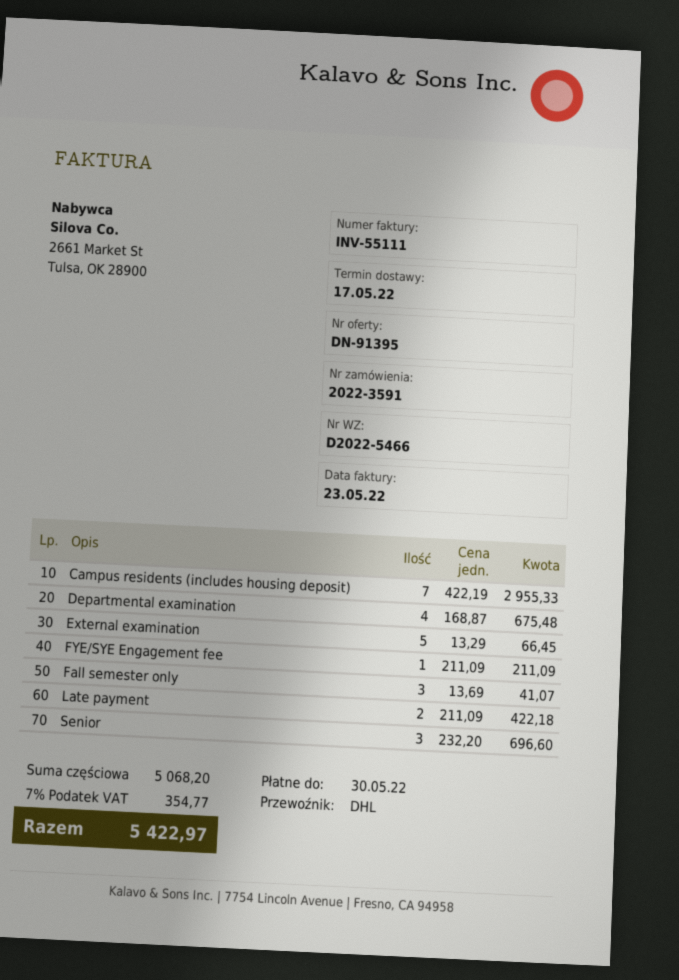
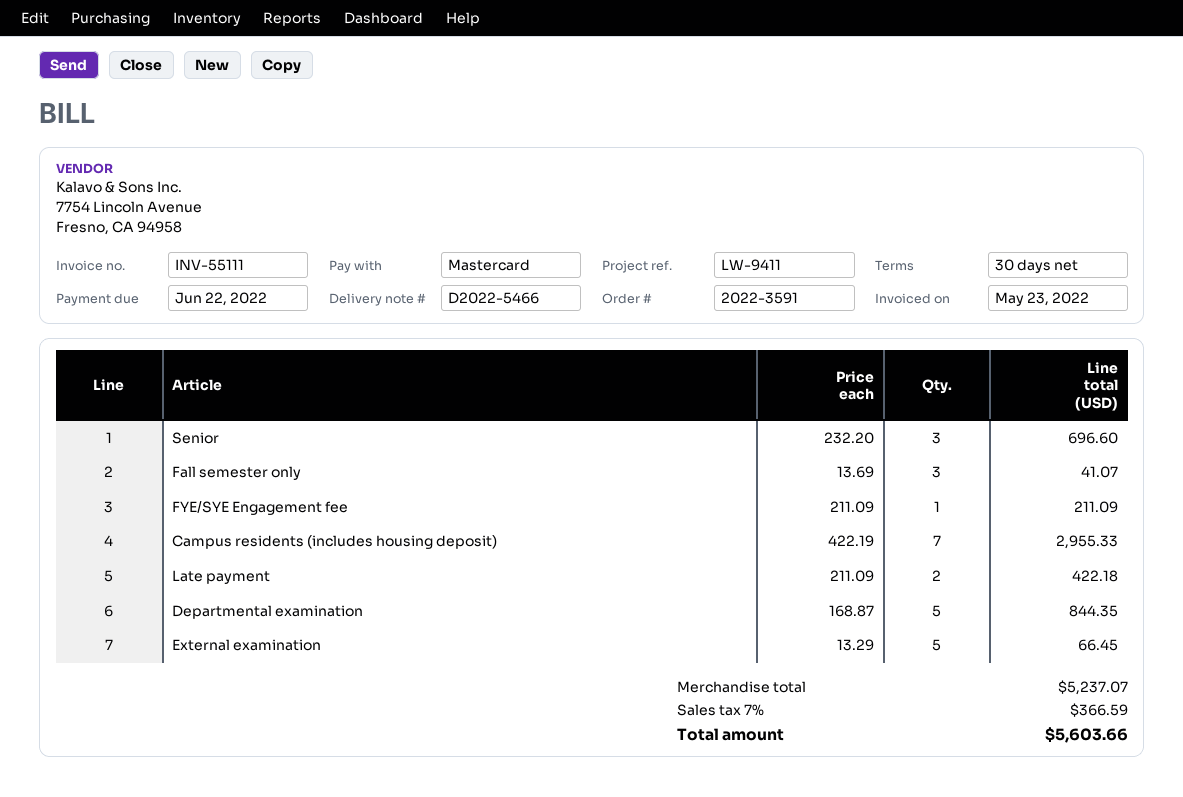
due date: 2022-05-30 -> 2022-06-22
Departmental examination: 4 x 168.87 = 675.48 -> 5 x 168.87 = 844.35
subtotal: 5068.20 -> 5237.07
tax: 7% = 354.77 -> 7% = 366.59
total: 5422.97 -> 5603.66

